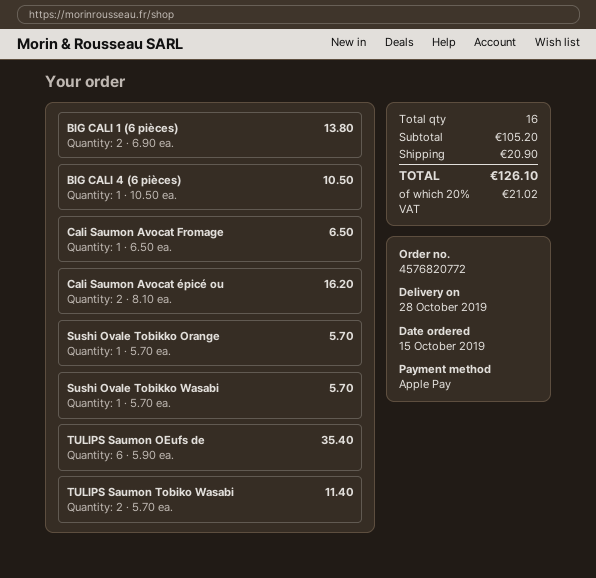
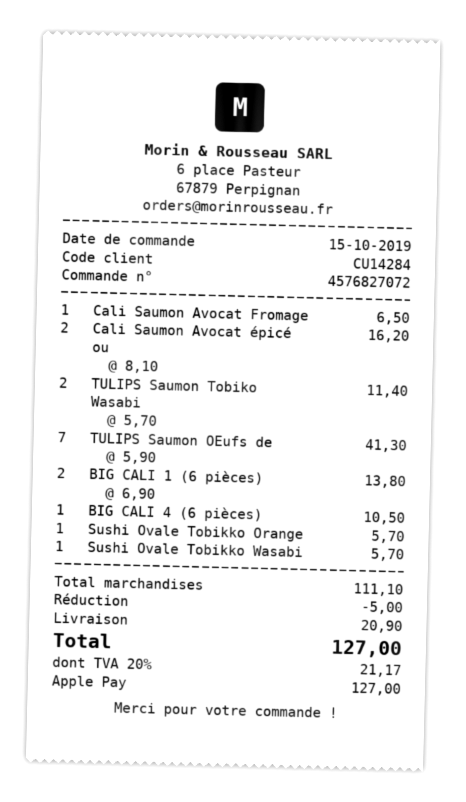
order number: 4576820772 -> 4576827072
TULIPS Saumon OEufs de: 6 x 5.90 = 35.40 -> 7 x 5.90 = 41.30
subtotal: 105.20 -> 111.10
discount: none -> 5.00
tax: 20% = 21.02 -> 20% = 21.17
total: 126.10 -> 127.00

